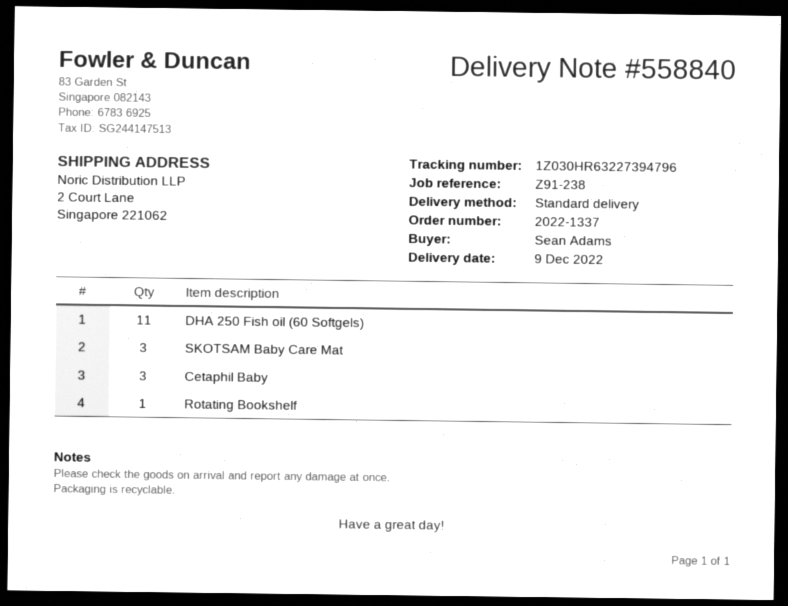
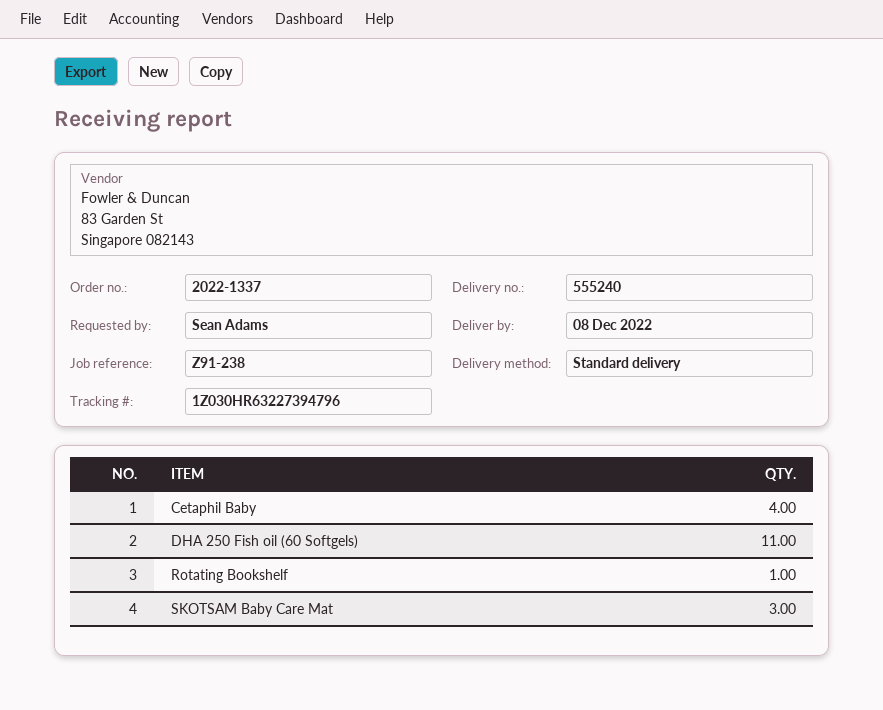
delivery note number: 558840 -> 555240
delivery date: 2022-12-09 -> 2022-12-08
Cetaphil Baby: 3 -> 4

